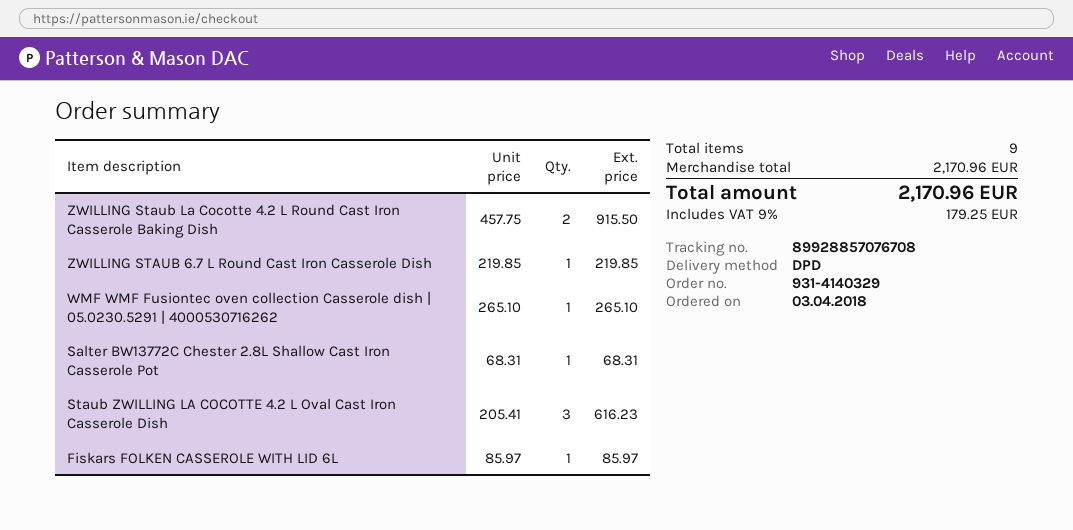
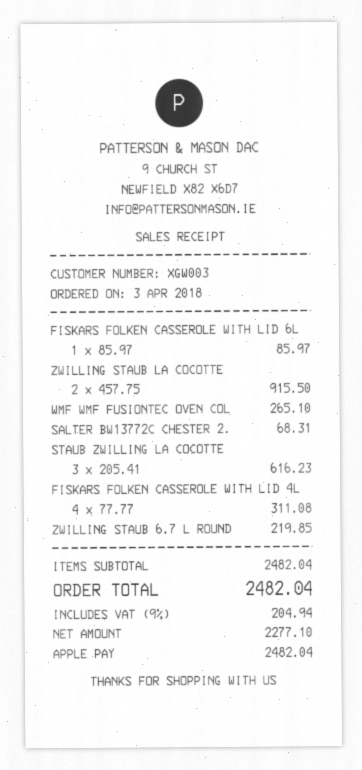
FISKARS FOLKEN CASSEROLE WITH LID 4L: none -> 4 x 77.77 = 311.08
subtotal: 2170.96 -> 2482.04
tax: 9% = 179.25 -> 9% = 204.94
total: 2170.96 -> 2482.04

